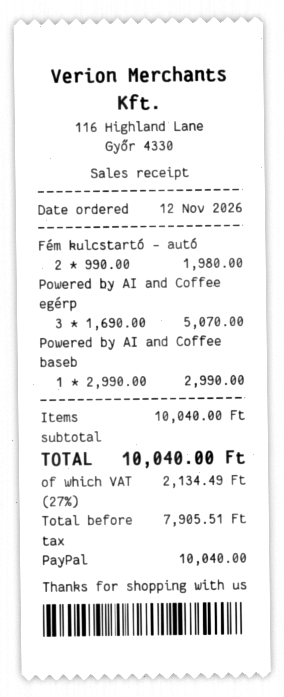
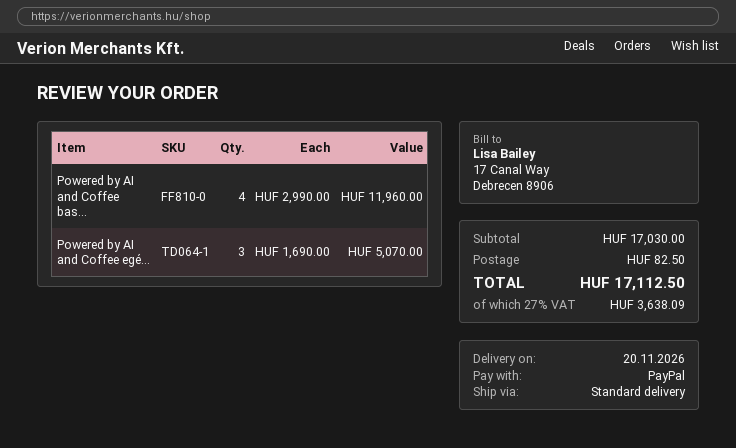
Fém kulcstartó - autó: 2 x 990.00 = 1980.00 -> none
Powered by AI and Coffee baseb: 1 x 2990.00 = 2990.00 -> 4 x 2990.00 = 11960.00
subtotal: 10040.00 -> 17030.00
shipping: none -> 82.50
tax: 27% = 2134.49 -> 27% = 3638.09
total: 10040.00 -> 17112.50

